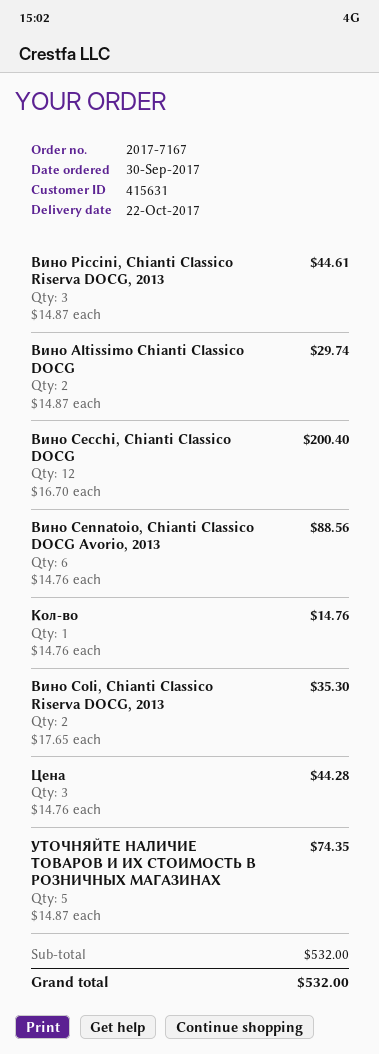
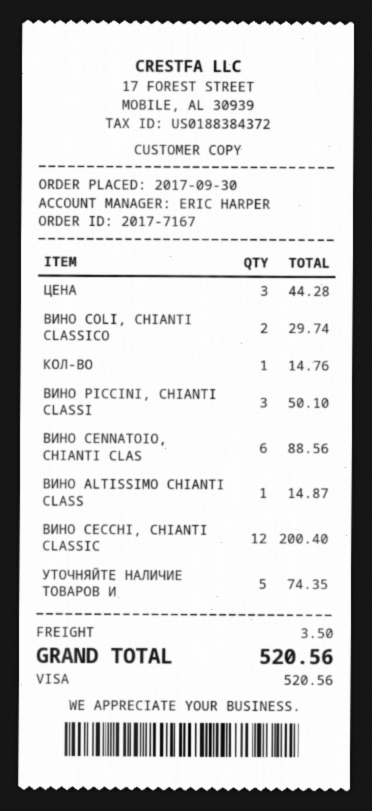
Вино Piccini, Chianti Classico Riserva DOCG, 2013: 3 for 44.61 -> 3 for 50.10
Вино Altissimo Chianti Classico DOCG: 2 for 29.74 -> 1 for 14.87
Вино Coli, Сhianti Classico Riserva DOCG, 2013: 2 for 35.30 -> 2 for 29.74
shipping: none -> 3.50
total: 532.00 -> 520.56

